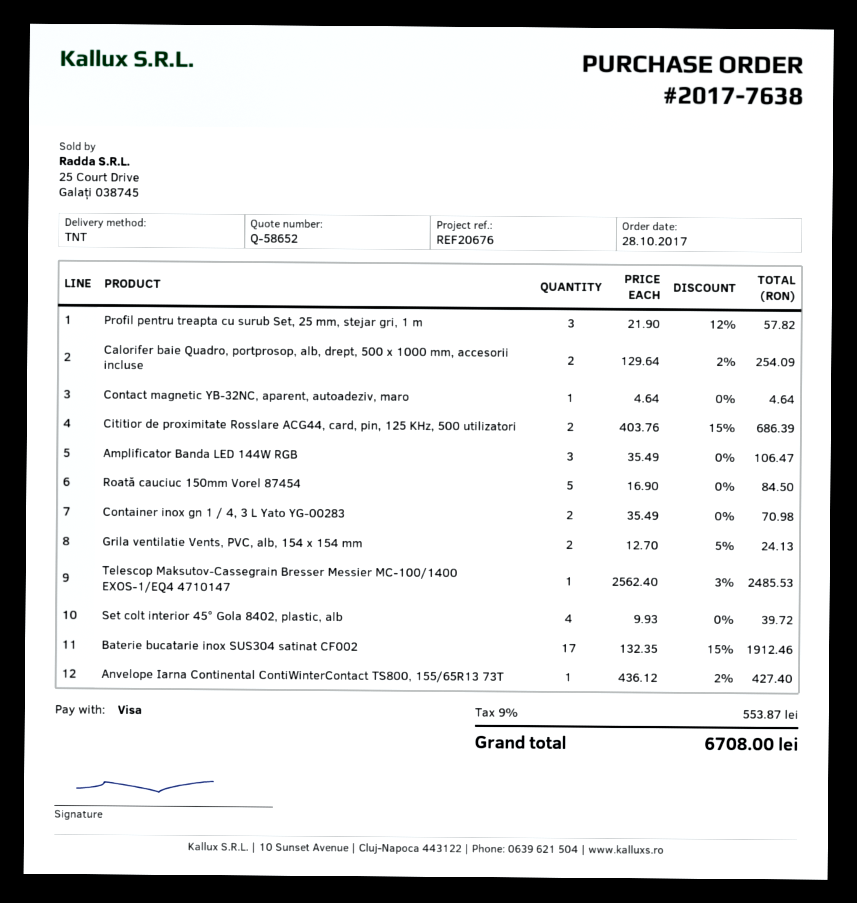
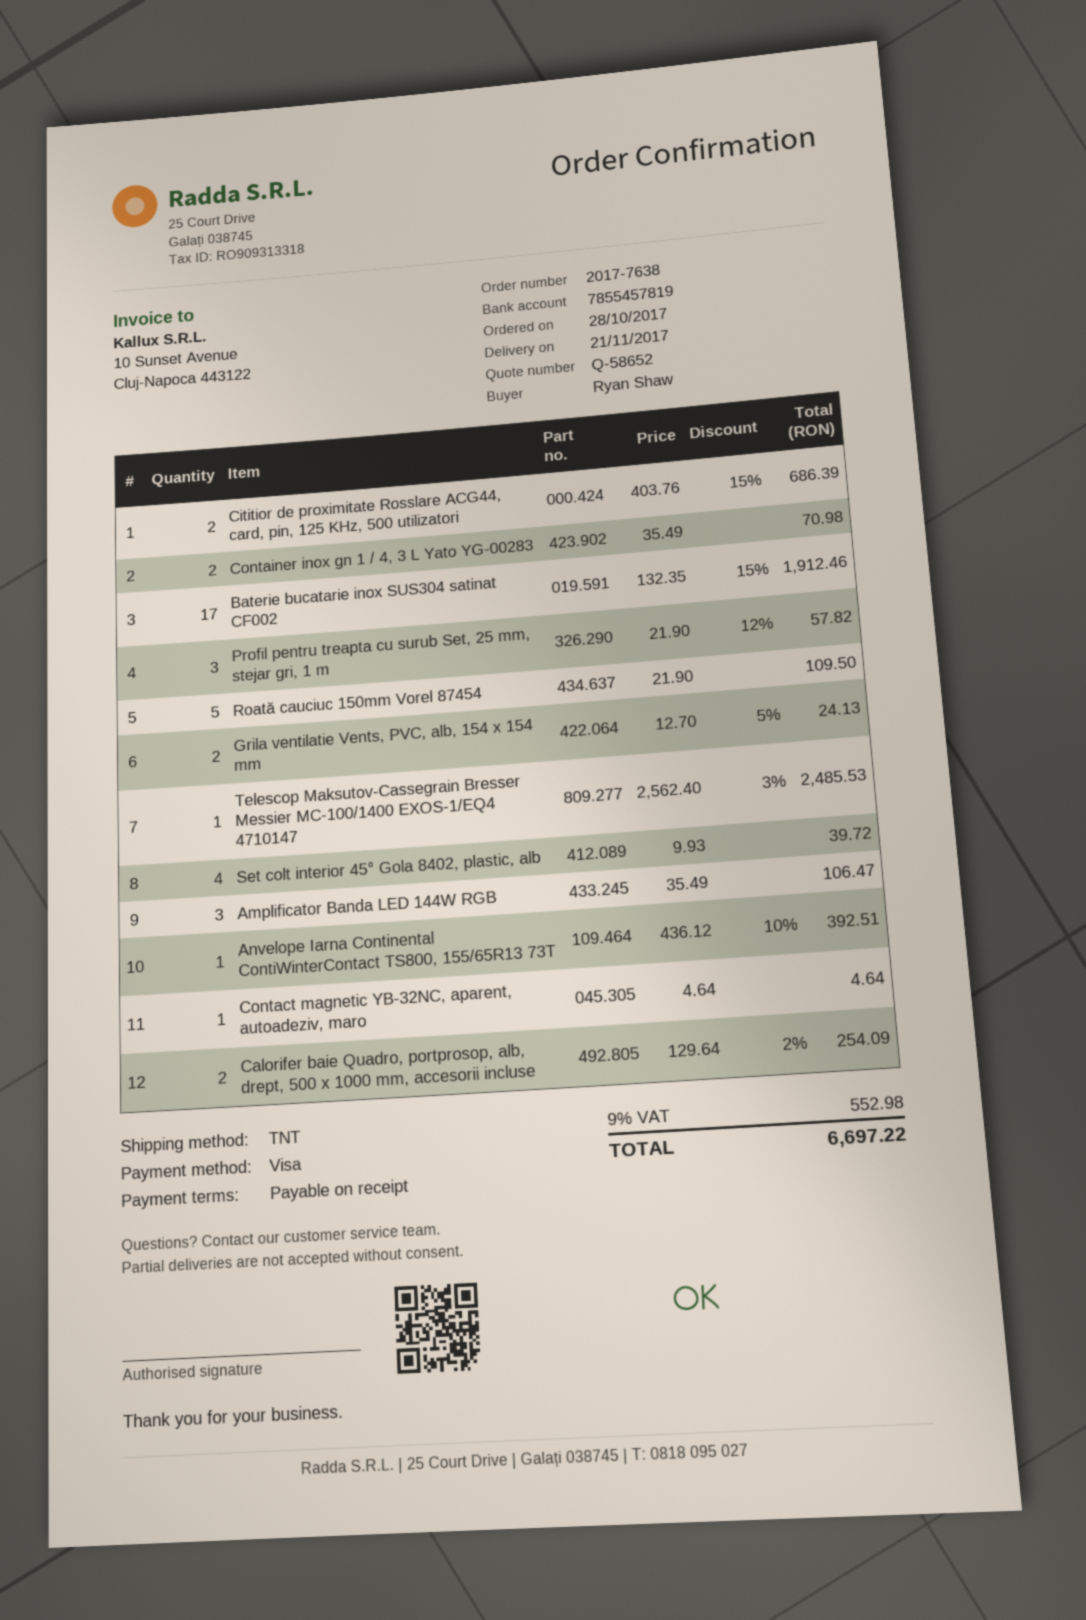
Roată cauciuc 150mm Vorel 87454: 5 x 16.90 = 84.50 -> 5 x 21.90 = 109.50
Anvelope Iarna Continental ContiWinterContact TS800, 155/65R13 73T: 1 x 436.12 - 2% = 427.40 -> 1 x 436.12 - 10% = 392.51
tax: 9% = 553.87 -> 9% = 552.98
total: 6708.00 -> 6697.22

